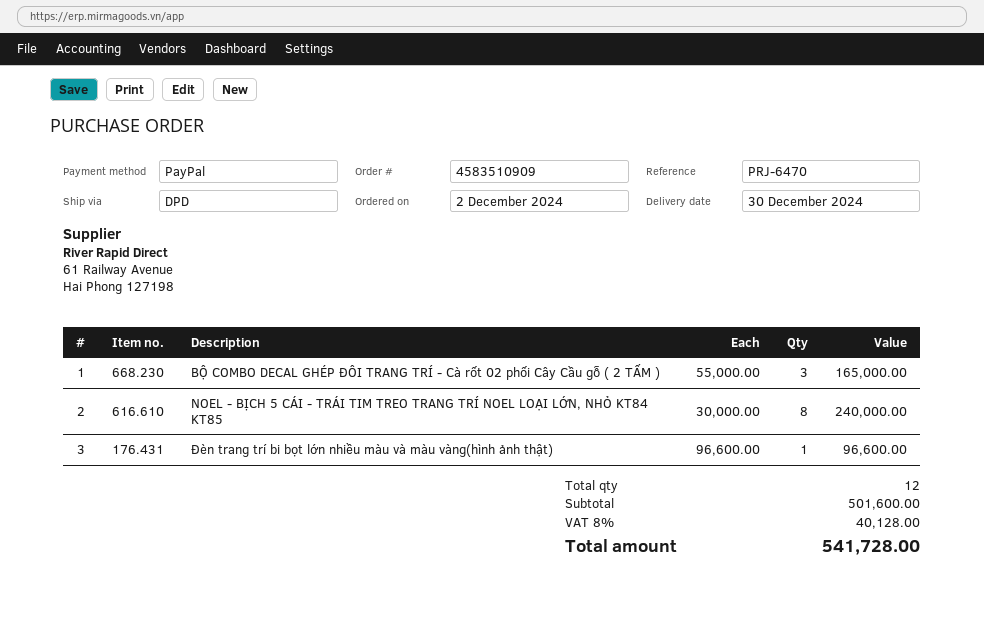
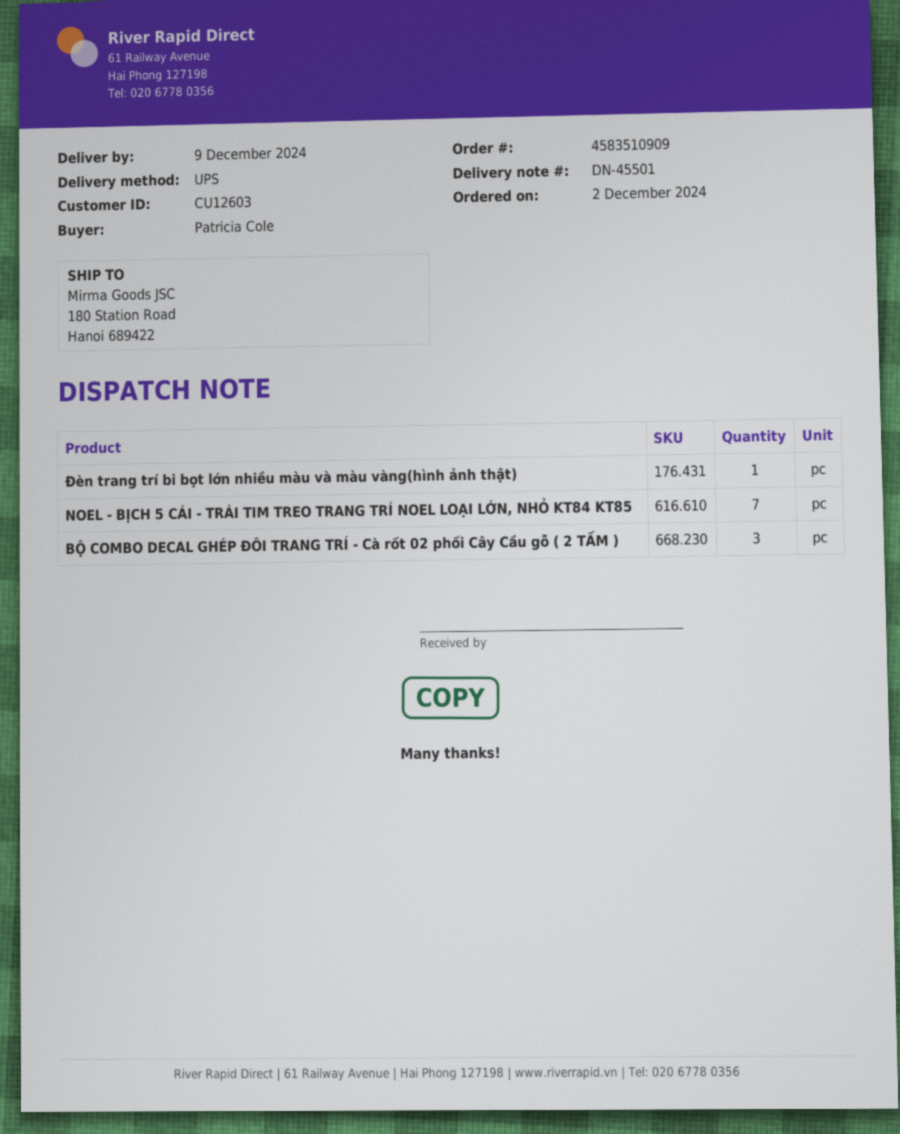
delivery date: 2024-12-30 -> 2024-12-09
shipping method: DPD -> UPS
NOEL - BỊCH 5 CÁI - TRÁI TIM TREO TRANG TRÍ NOEL LOẠI LỚN, NHỎ KT84 KT85: 8 -> 7

